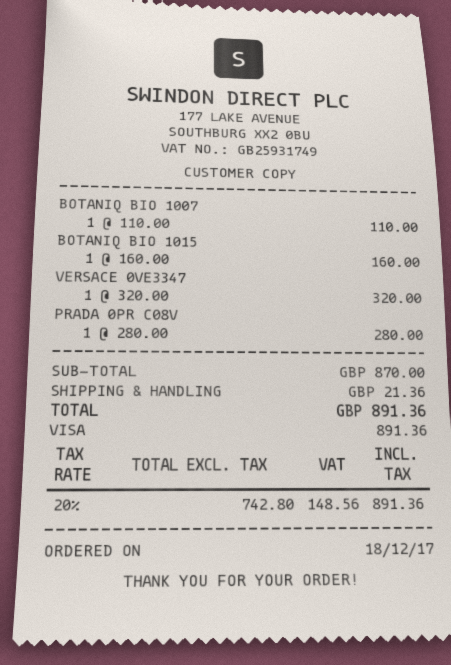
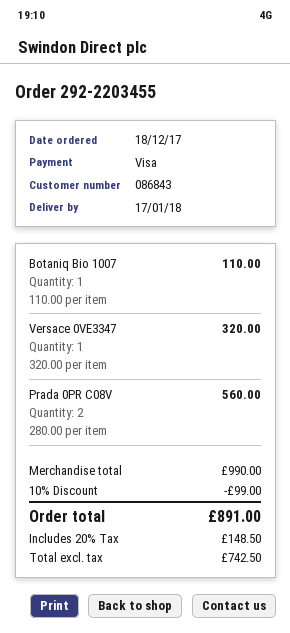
BOTANIQ BIO 1015: 1 x 160.00 = 160.00 -> none
PRADA 0PR C08V: 1 x 280.00 = 280.00 -> 2 x 280.00 = 560.00
subtotal: 870.00 -> 990.00
discount: none -> 10% = 99.00
shipping: 21.36 -> none
net: 742.80 -> 742.50
tax: 20% = 148.56 -> 20% = 148.50
total: 891.36 -> 891.00

